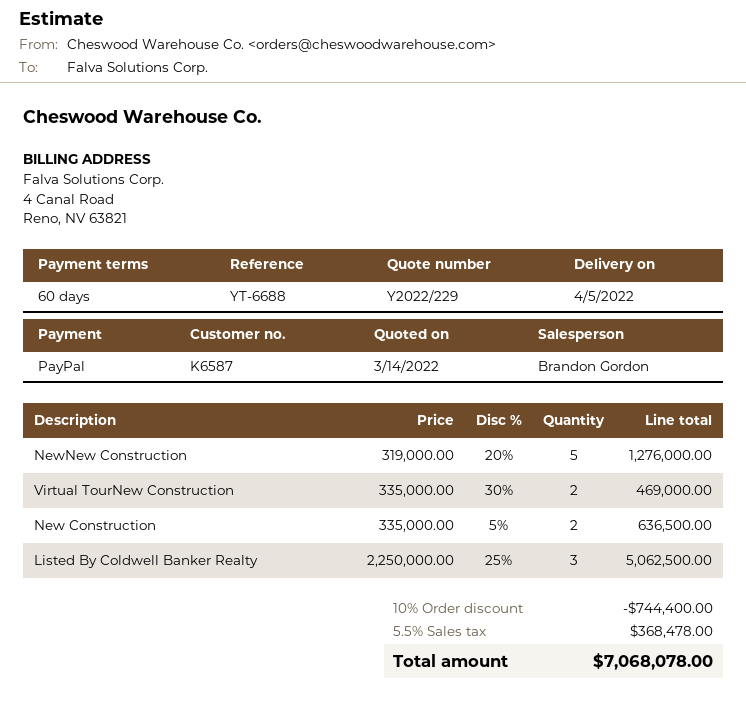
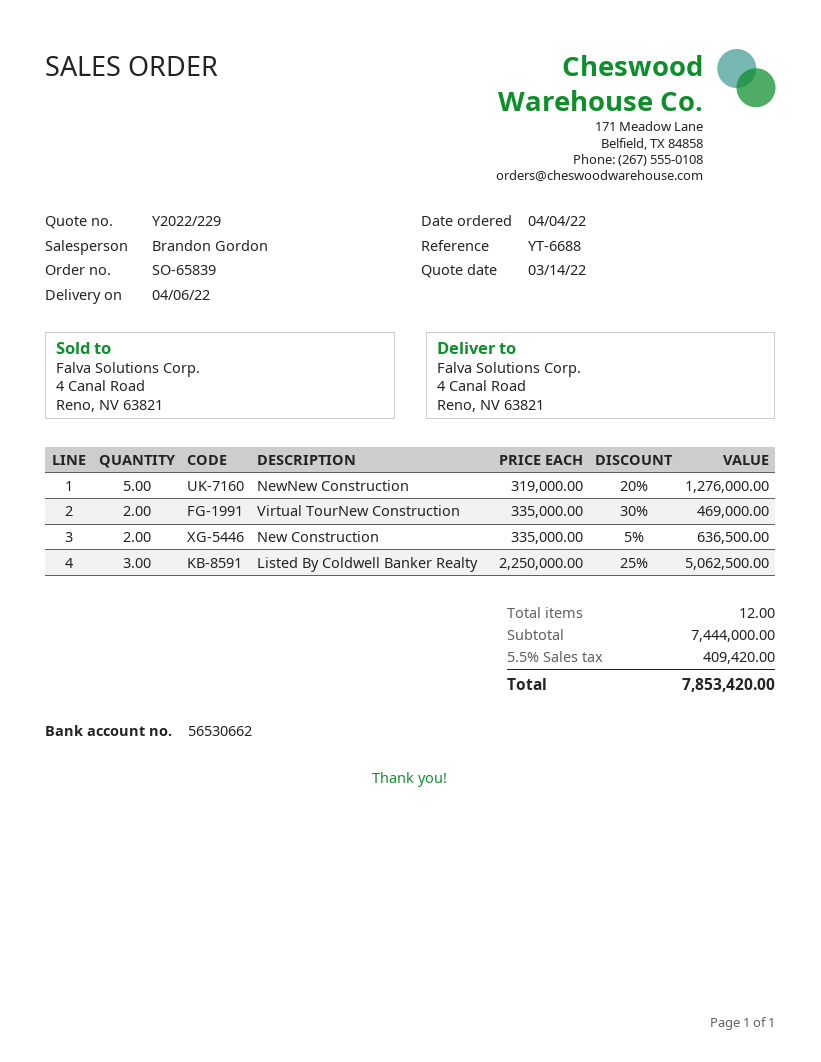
delivery date: 2022-04-05 -> 2022-04-06
discount: 10% = 744400.00 -> none
tax: 5.5% = 368478.00 -> 5.5% = 409420.00
total: 7068078.00 -> 7853420.00

